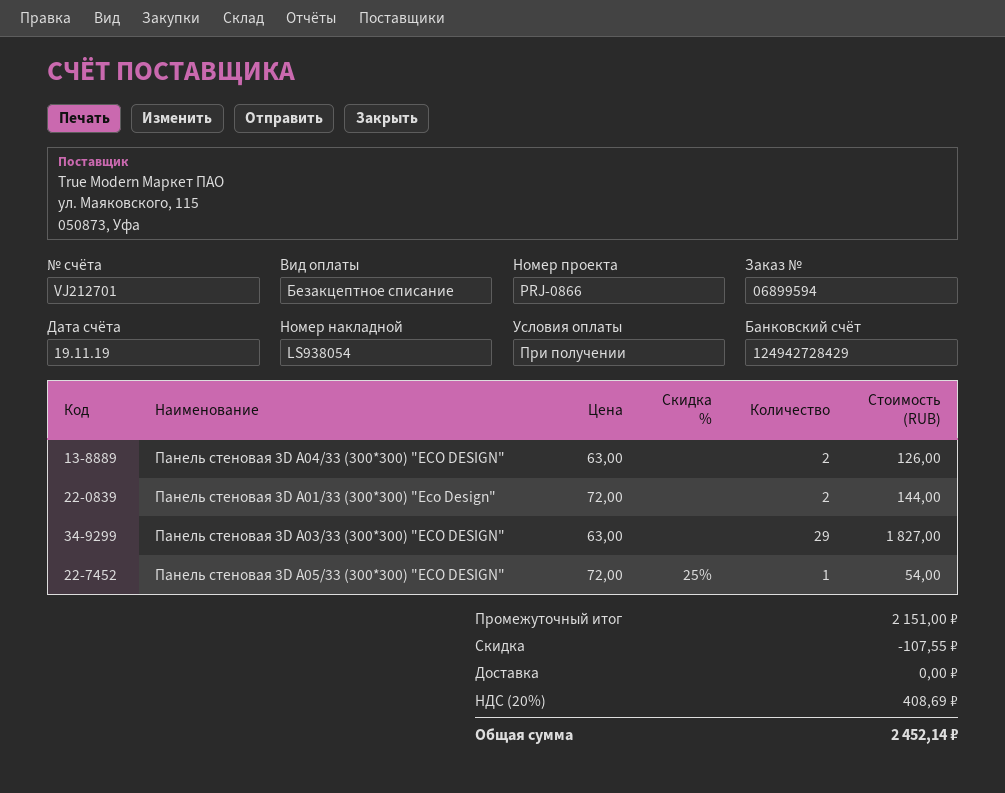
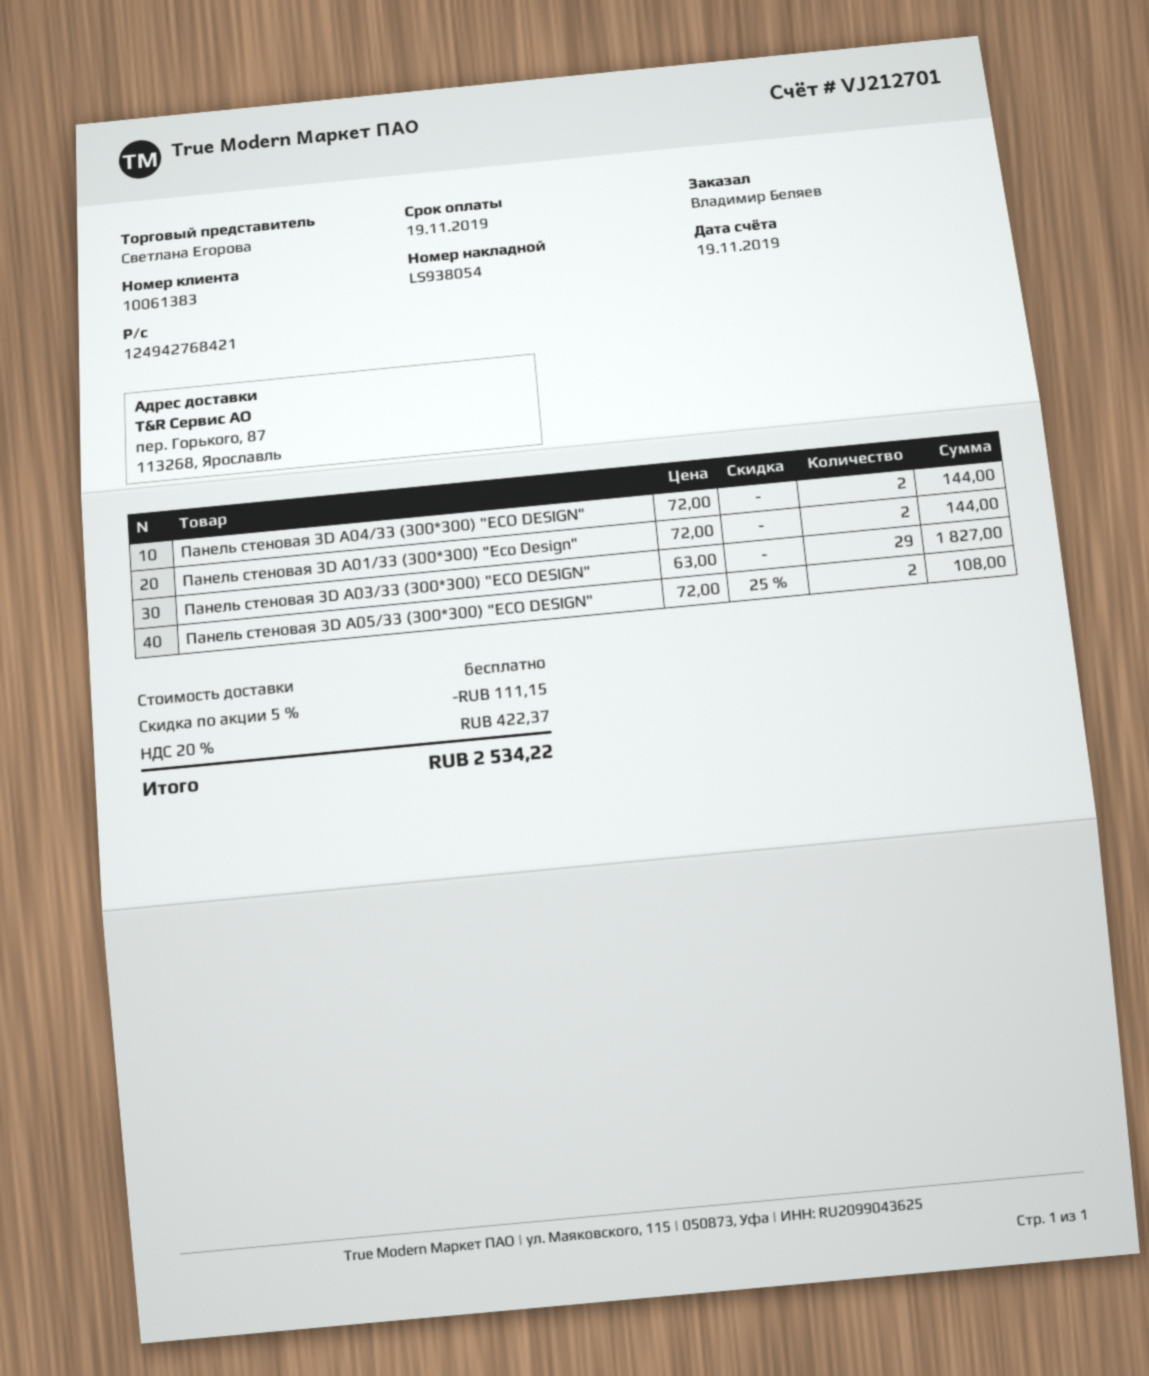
bank account: 124942728429 -> 124942768421
Панель стеновая 3D А04/33 (300*300) "ECO DESIGN": 2 x 63.00 = 126.00 -> 2 x 72.00 = 144.00
Панель стеновая 3D А05/33 (300*300) "ECO DESIGN": 1 x 72.00 - 25% = 54.00 -> 2 x 72.00 - 25% = 108.00
discount: 107.55 -> 111.15
tax: 20% = 408.69 -> 20% = 422.37
total: 2452.14 -> 2534.22

